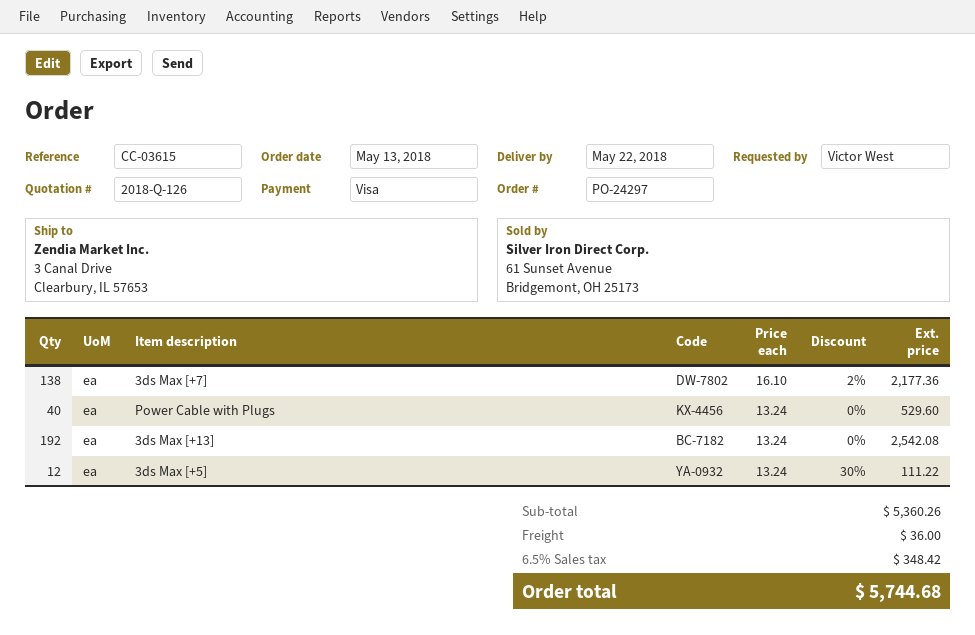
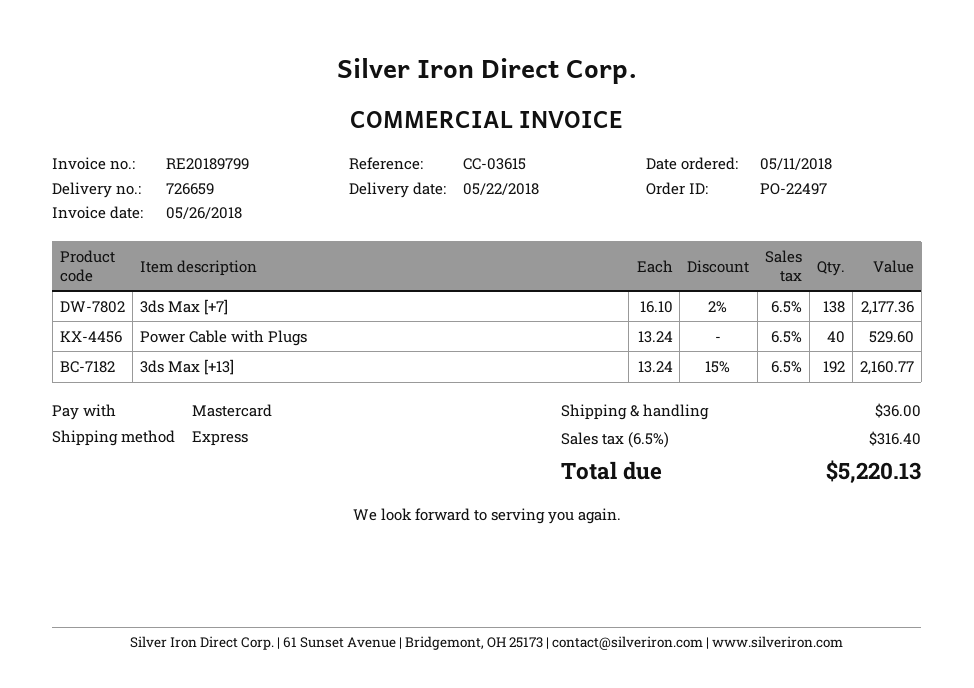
order number: PO-24297 -> PO-22497
order date: 2018-05-13 -> 2018-05-11
payment method: Visa -> Mastercard
3ds Max [+13]: 192 x 13.24 = 2542.08 -> 192 x 13.24 - 15% = 2160.77
3ds Max [+5]: 12 x 13.24 - 30% = 111.22 -> none
tax: 6.5% = 348.42 -> 6.5% = 316.40
total: 5744.68 -> 5220.13

